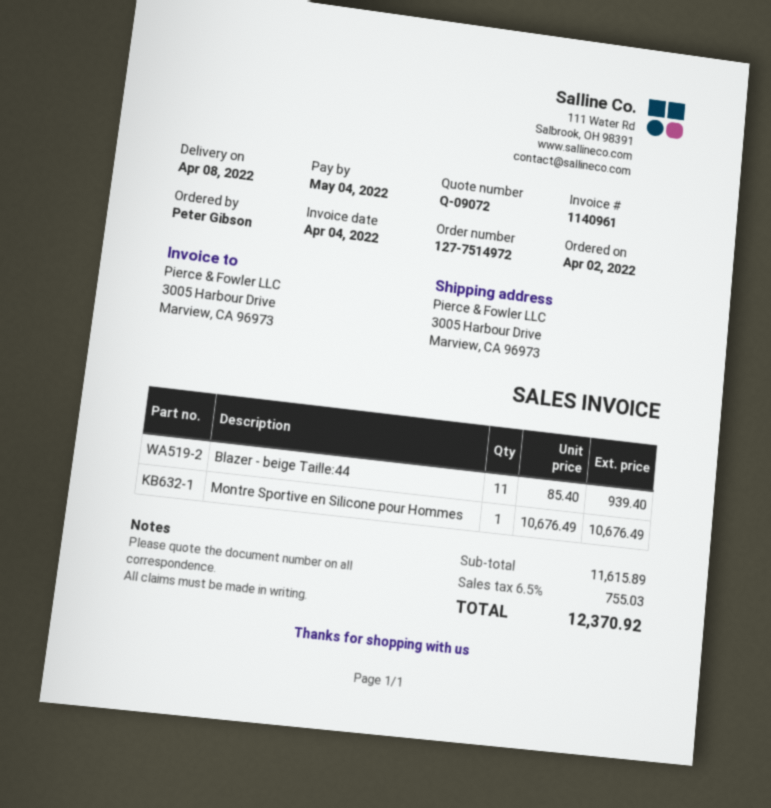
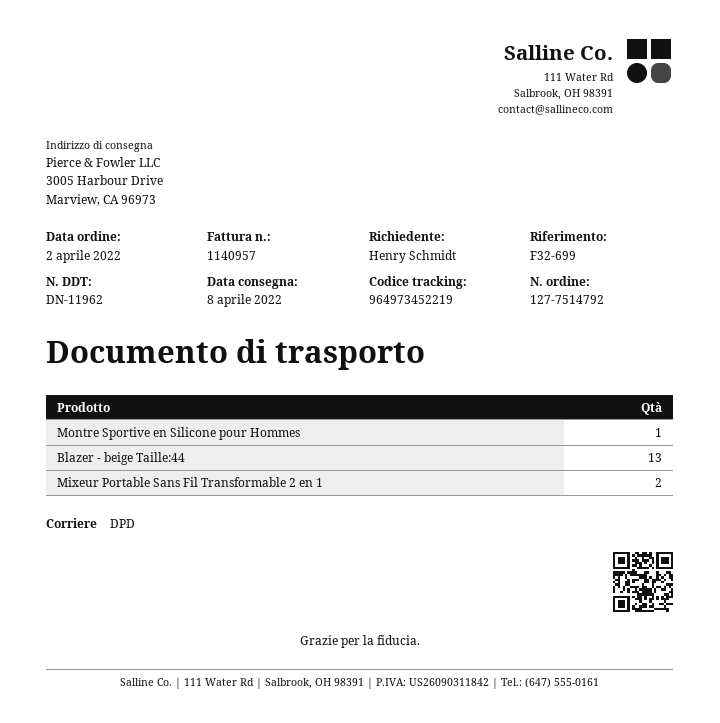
order number: 127-7514972 -> 127-7514792
invoice number: 1140961 -> 1140957
ordered by: Peter Gibson -> Henry Schmidt
Blazer - beige Taille:44: 11 -> 13
Mixeur Portable Sans Fil Transformable 2 en 1: none -> 2

